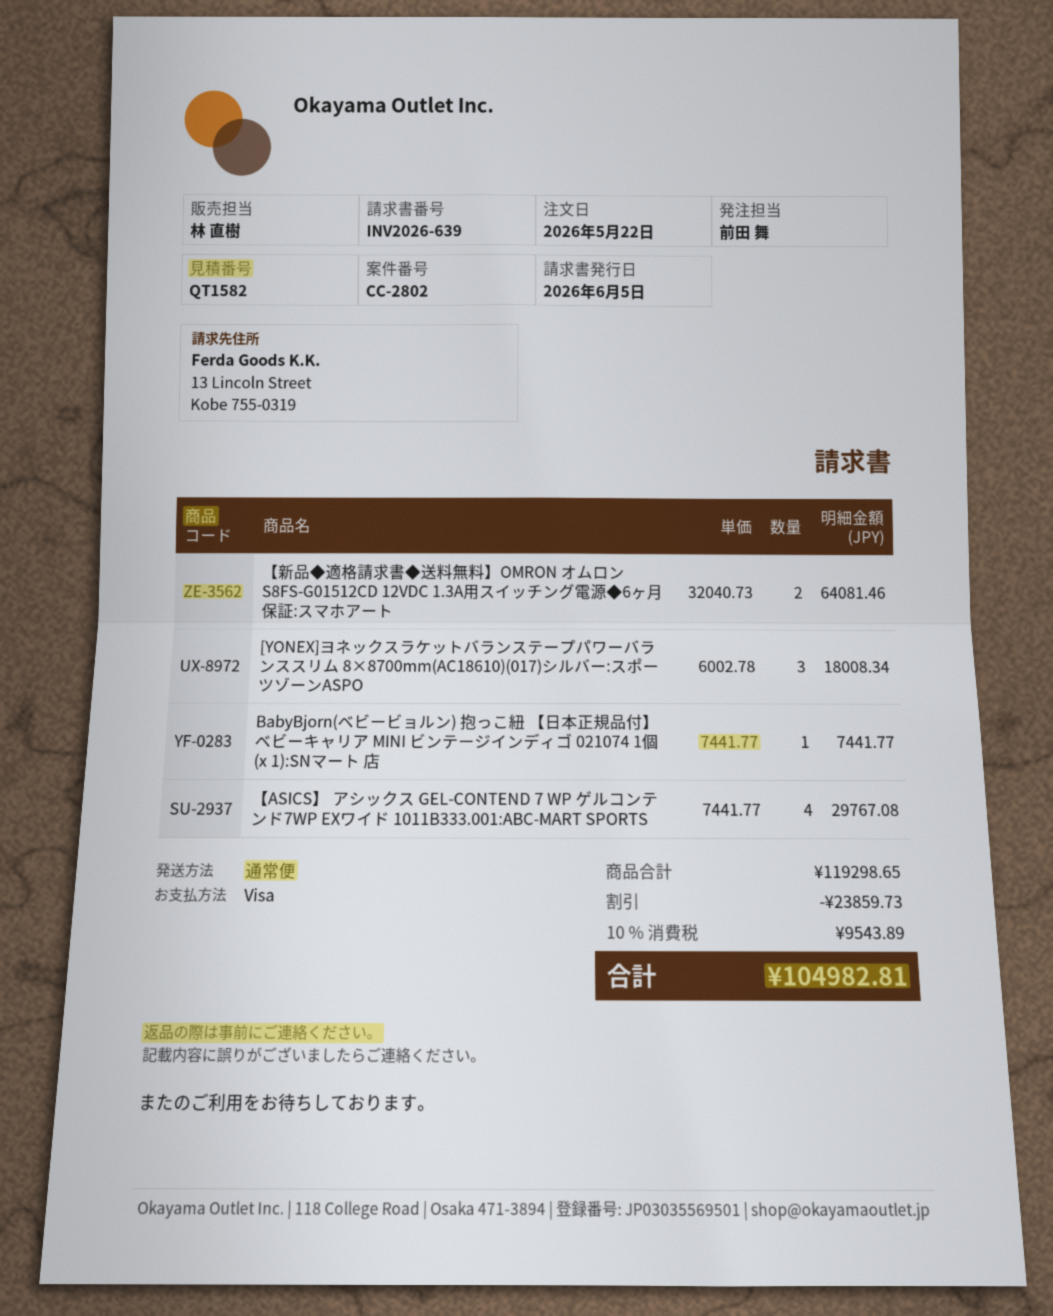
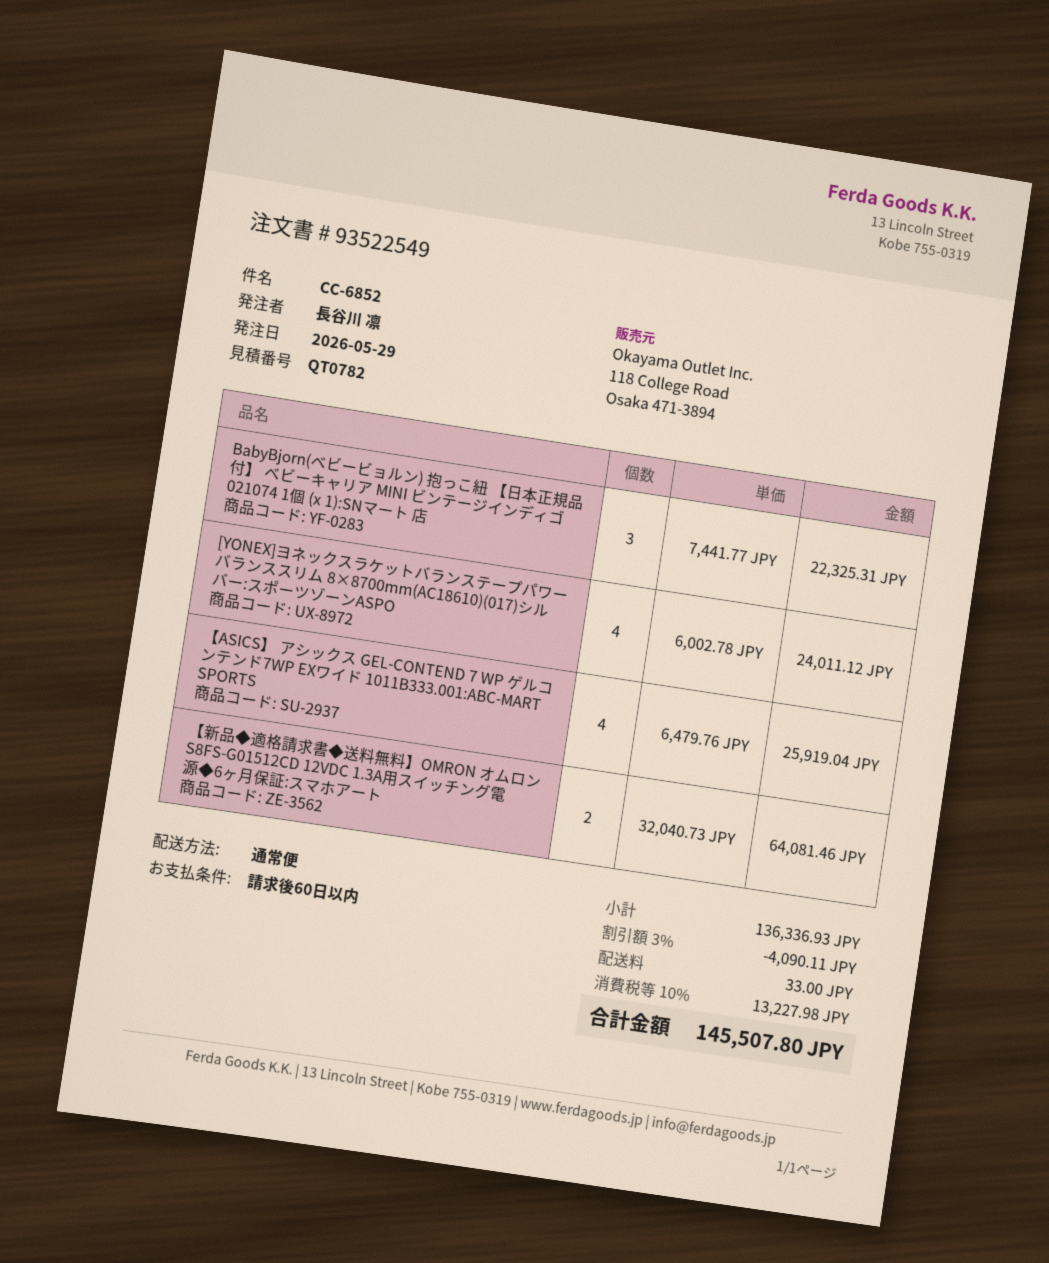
quote number: QT1582 -> QT0782
order date: 2026-05-22 -> 2026-05-29
reference: CC-2802 -> CC-6852
ordered by: 前田 舞 -> 長谷川 凛
[YONEX]ヨネックスラケットバランステープパワーバランススリム 8×8700mm(AC18610)(017)シルバー:スポーツゾーンASPO: 3 x 6002.78 = 18008.34 -> 4 x 6002.78 = 24011.12
BabyBjorn(ベビービョルン) 抱っこ紐 【日本正規品付】 ベビーキャリア MINI ビンテージインディゴ 021074 1個 (x 1):SNマート 店: 1 x 7441.77 = 7441.77 -> 3 x 7441.77 = 22325.31
【ASICS】 アシックス GEL-CONTEND 7 WP ゲルコンテンド7WP EXワイド 1011B333.001:ABC-MART SPORTS: 4 x 7441.77 = 29767.08 -> 4 x 6479.76 = 25919.04
subtotal: 119298.65 -> 136336.93
discount: 23859.73 -> 4090.11
shipping: none -> 33.00
tax: 10% = 9543.89 -> 10% = 13227.98
total: 104982.81 -> 145507.80

